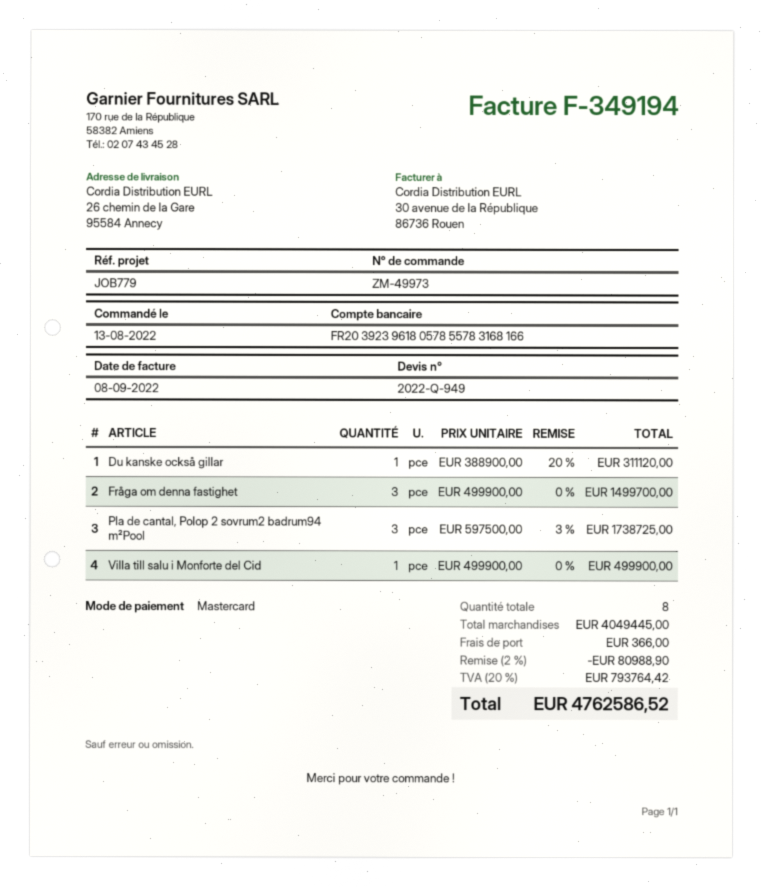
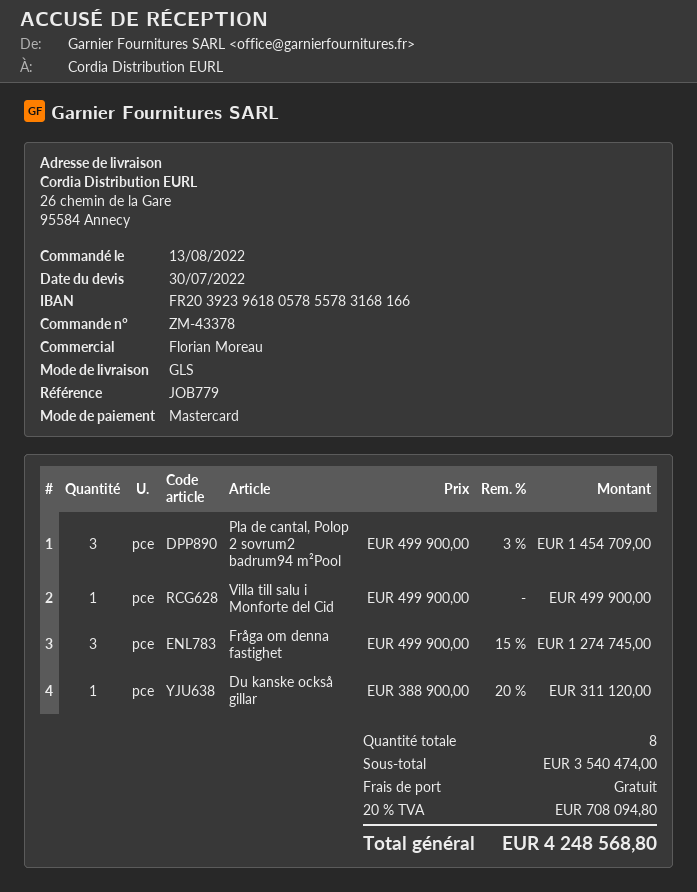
order number: ZM-49973 -> ZM-43378
Fråga om denna fastighet: 3 x 499900.00 = 1499700.00 -> 3 x 499900.00 - 15% = 1274745.00
Pla de cantal, Polop 2 sovrum2 badrum94 m²Pool: 3 x 597500.00 - 3% = 1738725.00 -> 3 x 499900.00 - 3% = 1454709.00
subtotal: 4049445.00 -> 3540474.00
discount: 2% = 80988.90 -> none
shipping: 366.00 -> 0.00
tax: 20% = 793764.42 -> 20% = 708094.80
total: 4762586.52 -> 4248568.80

